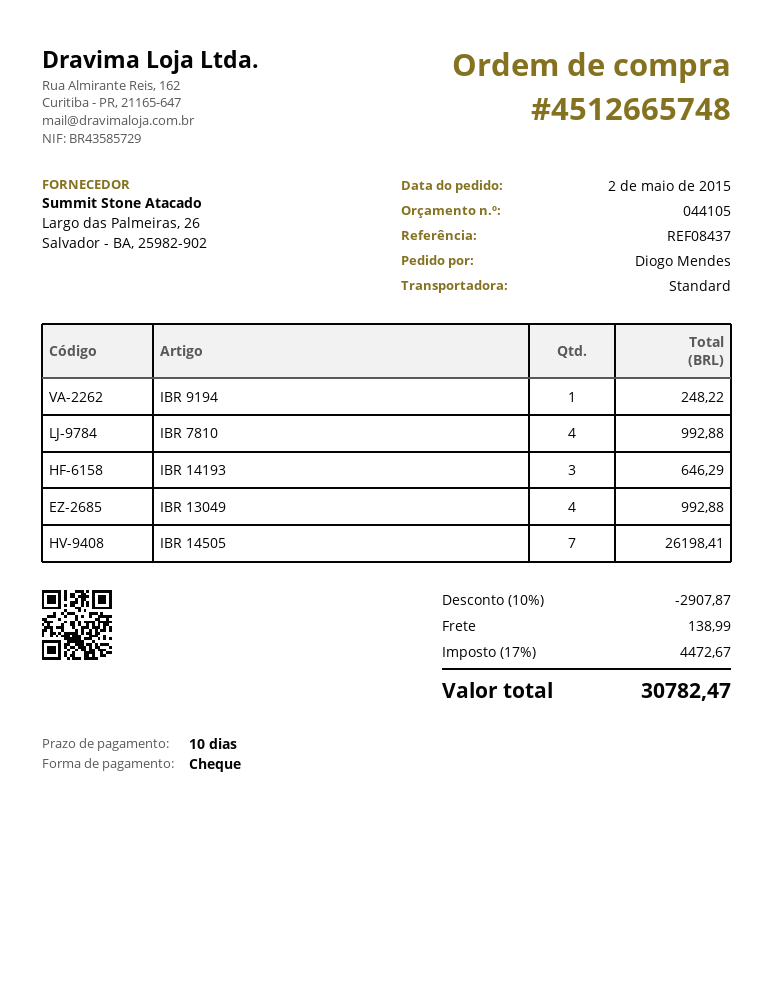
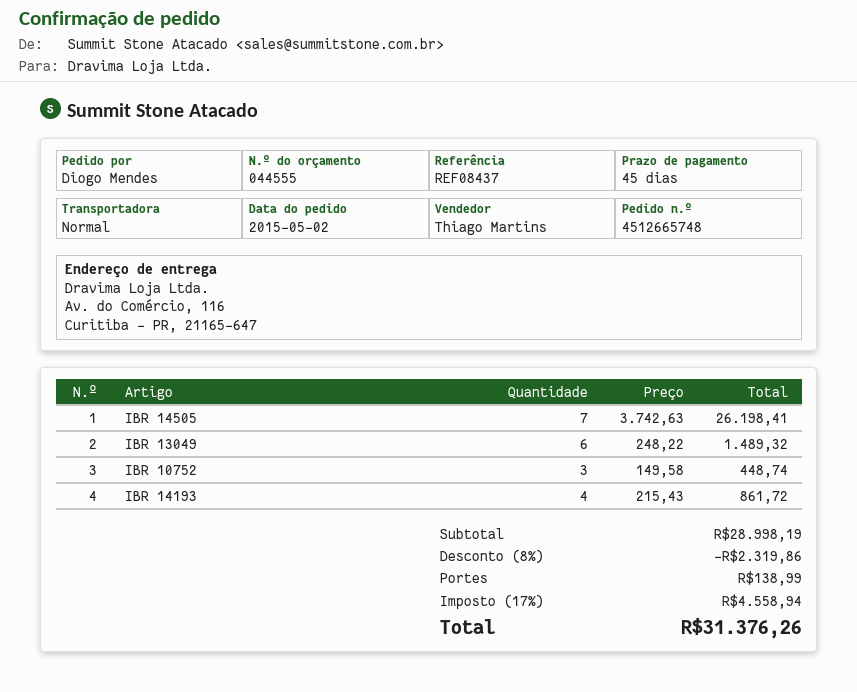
quote number: 044105 -> 044555
payment terms: 10 days -> 45 days
IBR 9194: 1 for 248.22 -> none
IBR 7810: 4 for 992.88 -> none
IBR 14193: 3 for 646.29 -> 4 for 861.72
IBR 13049: 4 for 992.88 -> 6 for 1489.32
IBR 10752: none -> 3 for 448.74
discount: 10% = 2907.87 -> 8% = 2319.86
tax: 17% = 4472.67 -> 17% = 4558.94
total: 30782.47 -> 31376.26

